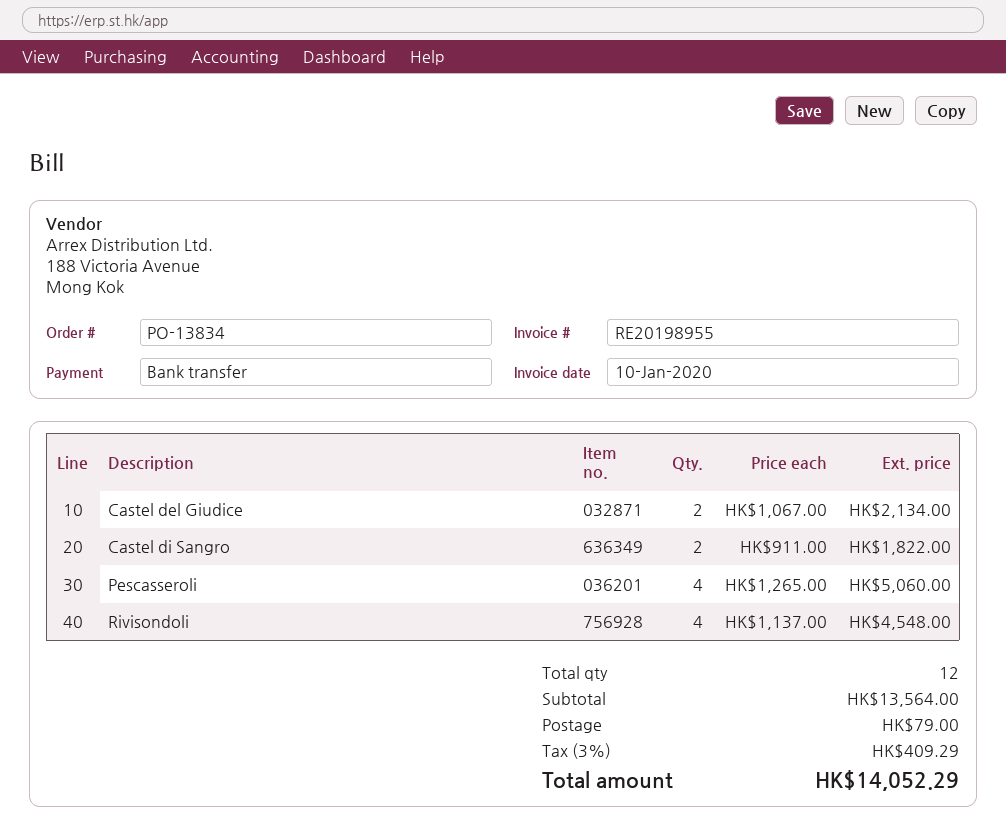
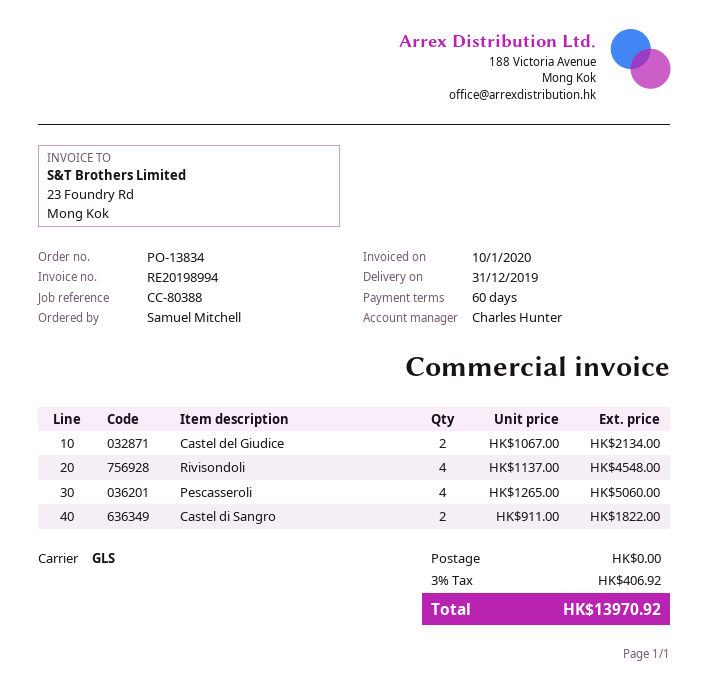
invoice number: RE20198955 -> RE20198994
shipping: 79.00 -> 0.00
tax: 3% = 409.29 -> 3% = 406.92
total: 14052.29 -> 13970.92

